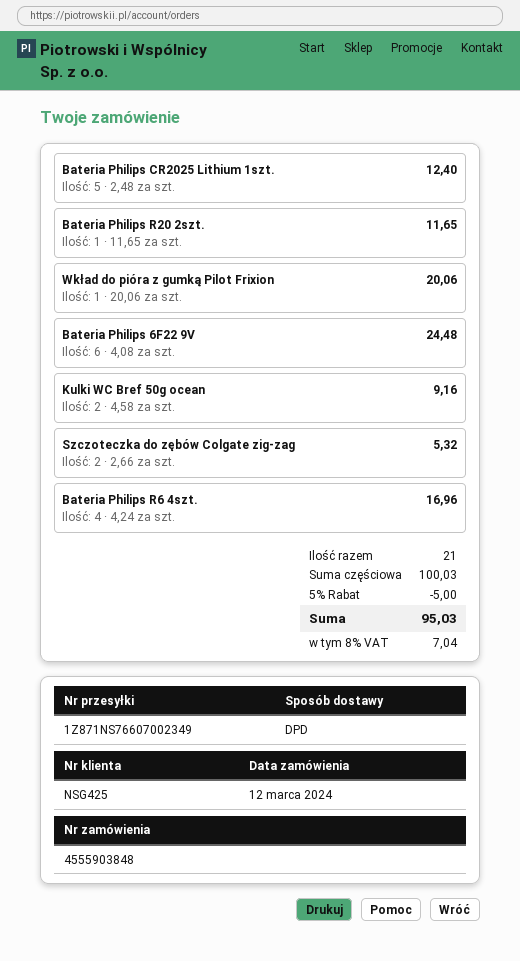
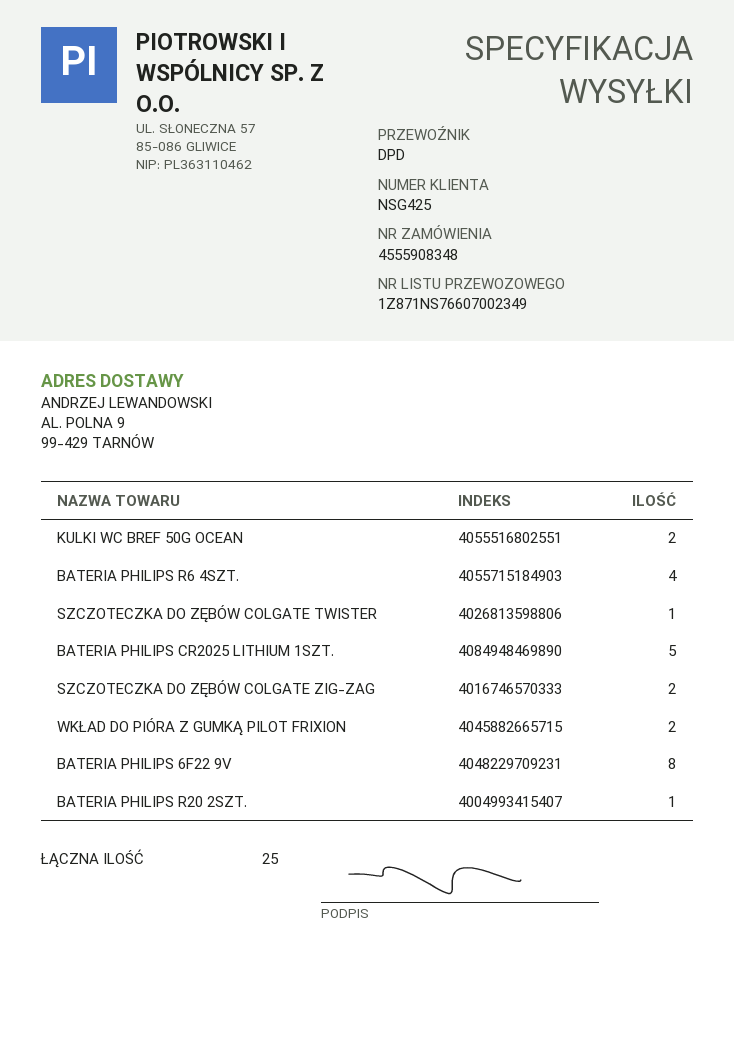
order number: 4555903848 -> 4555908348
Wkład do pióra z gumką Pilot Frixion: 1 -> 2
Bateria Philips 6F22 9V: 6 -> 8
SZCZOTECZKA DO ZĘBÓW COLGATE TWISTER: none -> 1
total quantity: 21 -> 25

